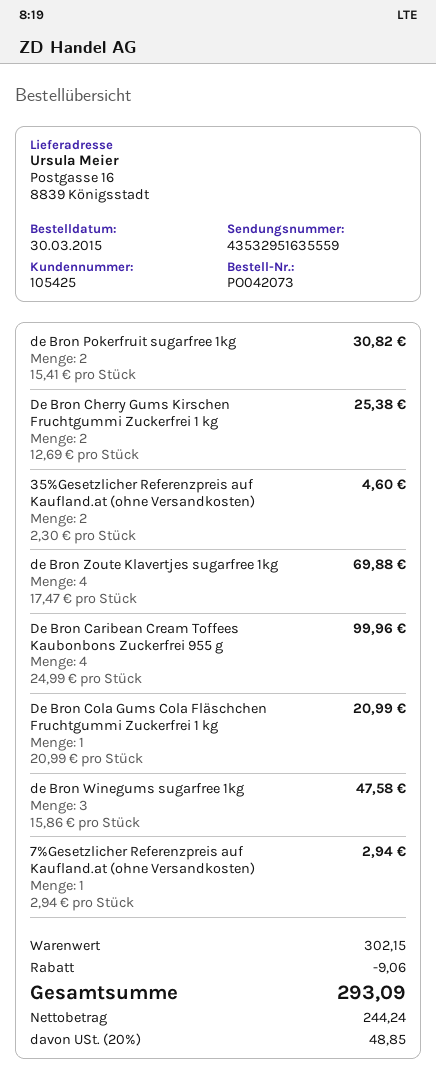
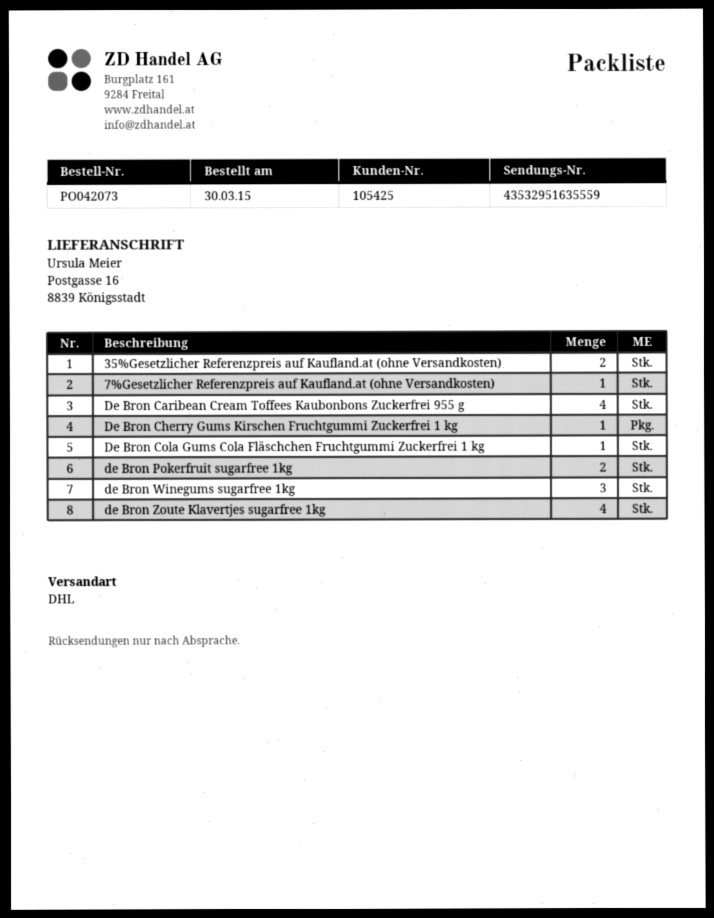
De Bron Cherry Gums Kirschen Fruchtgummi Zuckerfrei 1 kg: 2 -> 1

